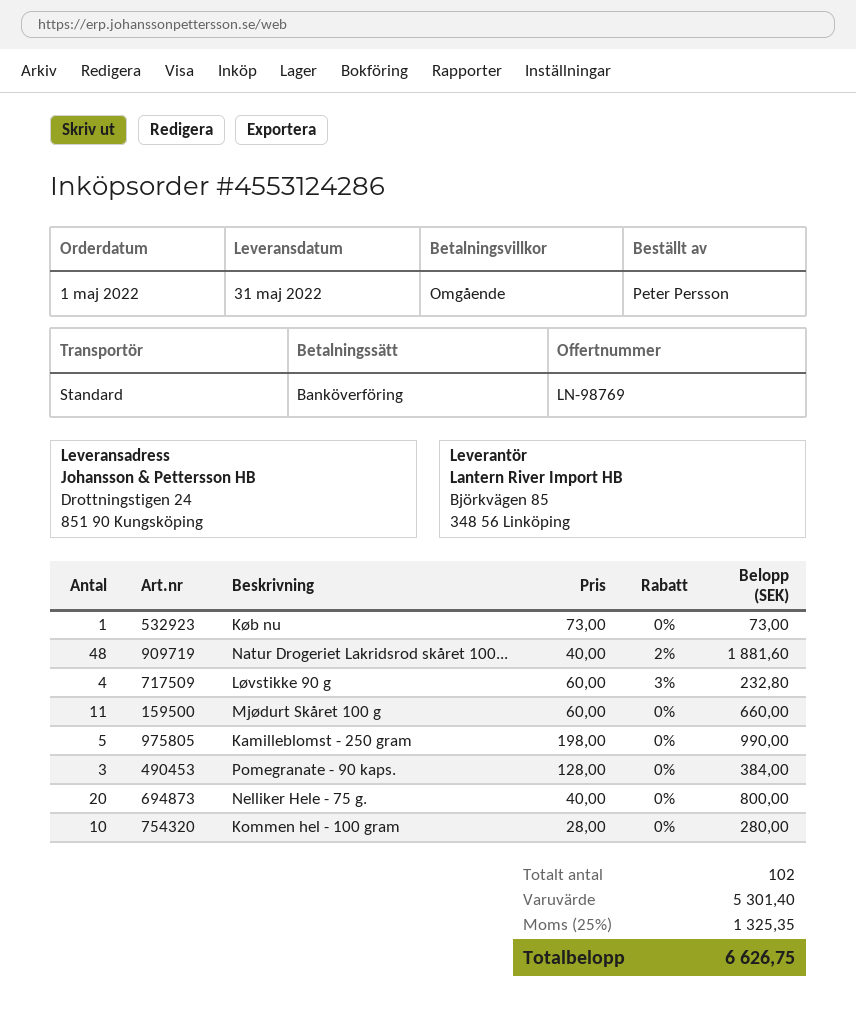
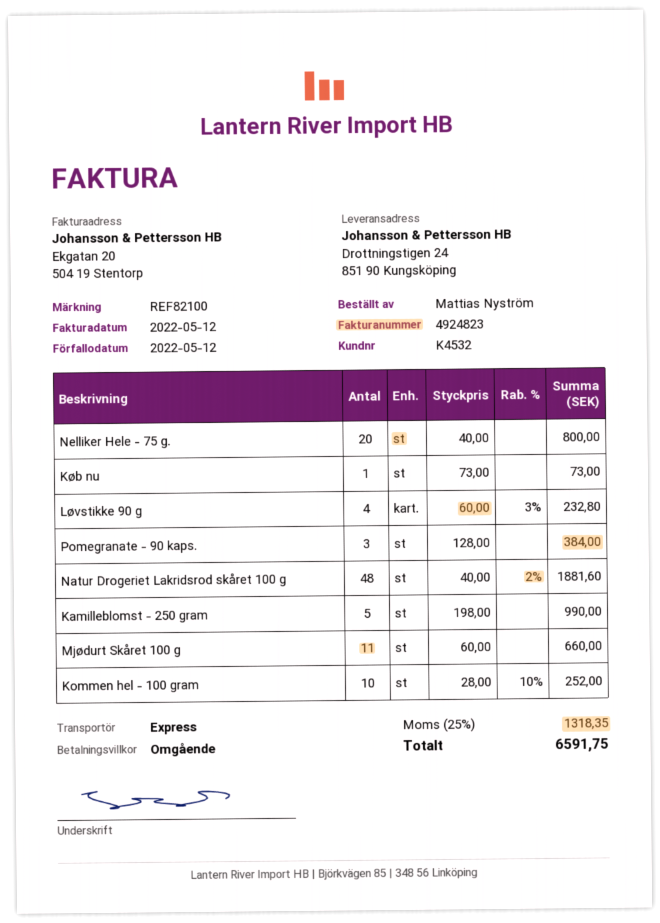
ordered by: Peter Persson -> Mattias Nyström
shipping method: standard -> express
Kommen hel - 100 gram: 10 x 28.00 = 280.00 -> 10 x 28.00 - 10% = 252.00
tax: 25% = 1325.35 -> 25% = 1318.35
total: 6626.75 -> 6591.75

